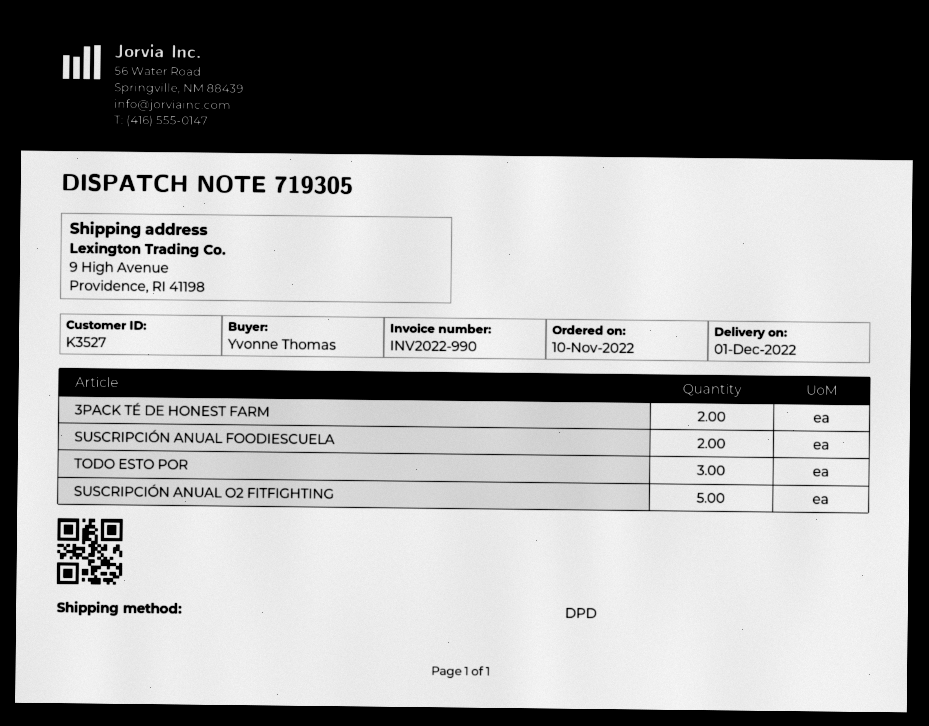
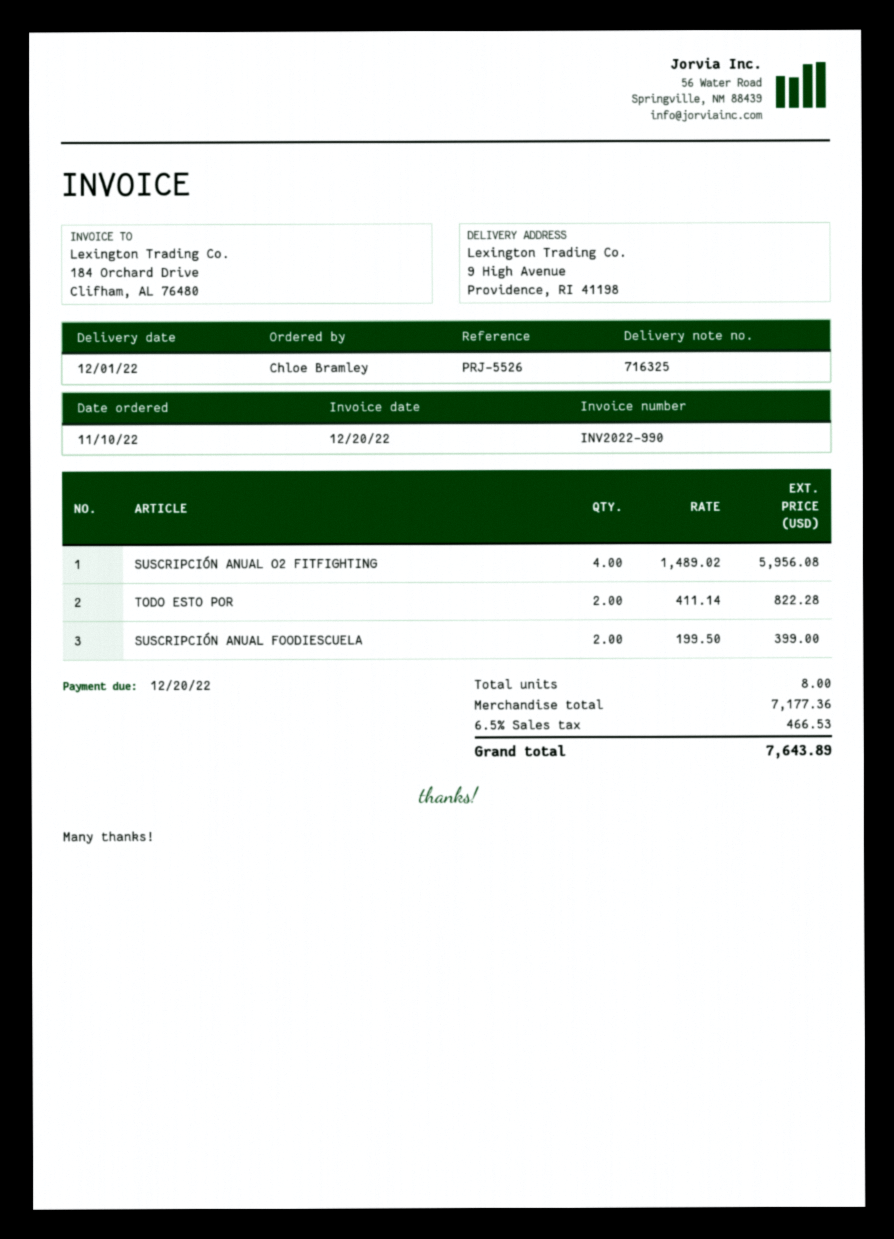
delivery note number: 719305 -> 716325
ordered by: Yvonne Thomas -> Chloe Bramley
3PACK TÉ DE HONEST FARM: 2 -> none
TODO ESTO POR: 3 -> 2
SUSCRIPCIÓN ANUAL O2 FITFIGHTING: 5 -> 4

